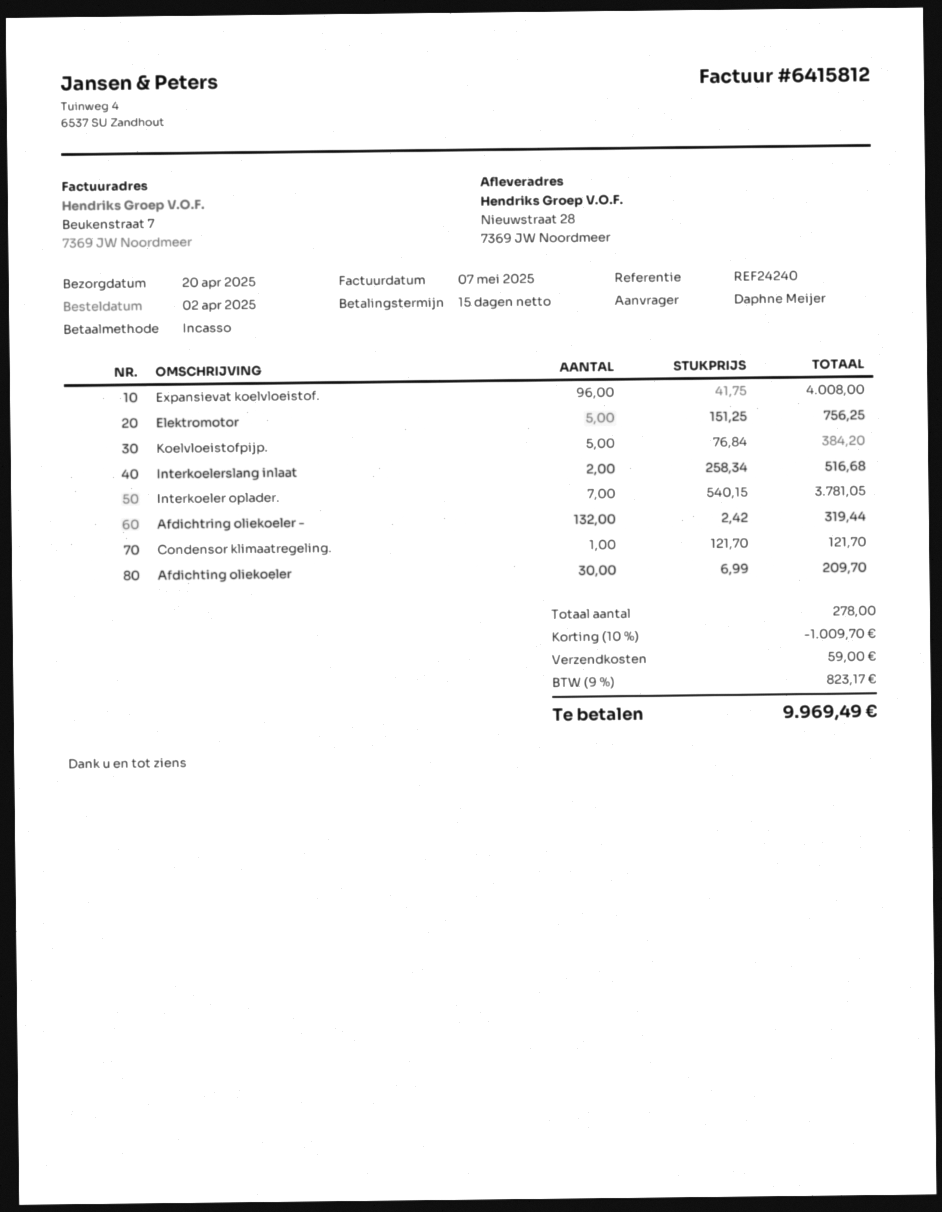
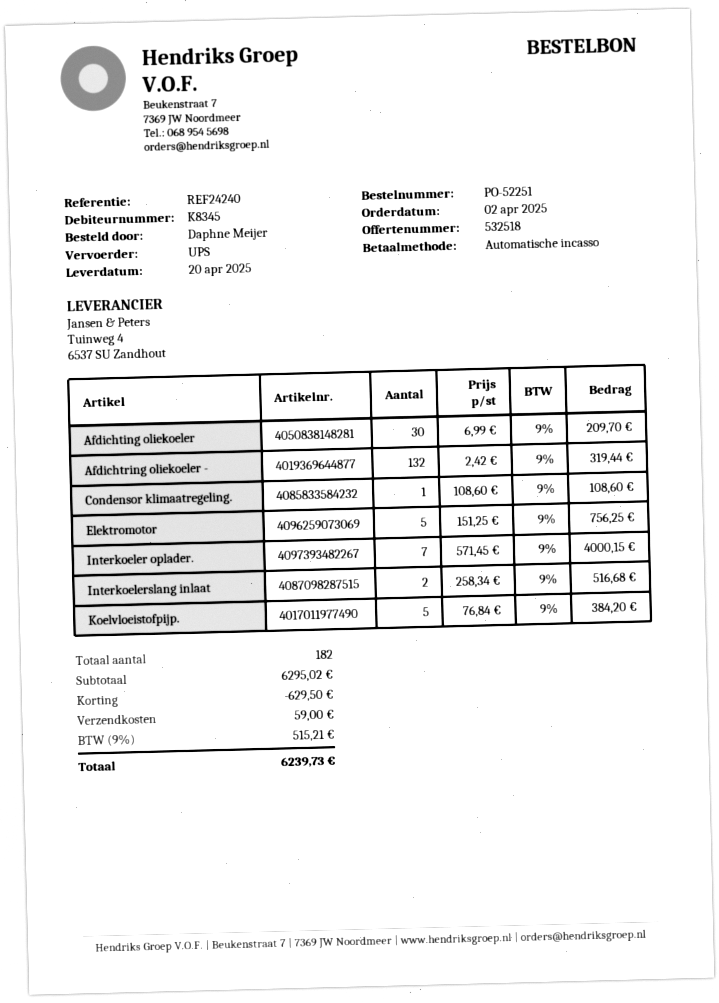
Expansievat koelvloeistof.: 96 x 41.75 = 4008.00 -> none
Interkoeler oplader.: 7 x 540.15 = 3781.05 -> 7 x 571.45 = 4000.15
Condensor klimaatregeling.: 1 x 121.70 = 121.70 -> 1 x 108.60 = 108.60
total quantity: 278 -> 182
discount: 1009.70 -> 629.50
tax: 9% = 823.17 -> 9% = 515.21
total: 9969.49 -> 6239.73

